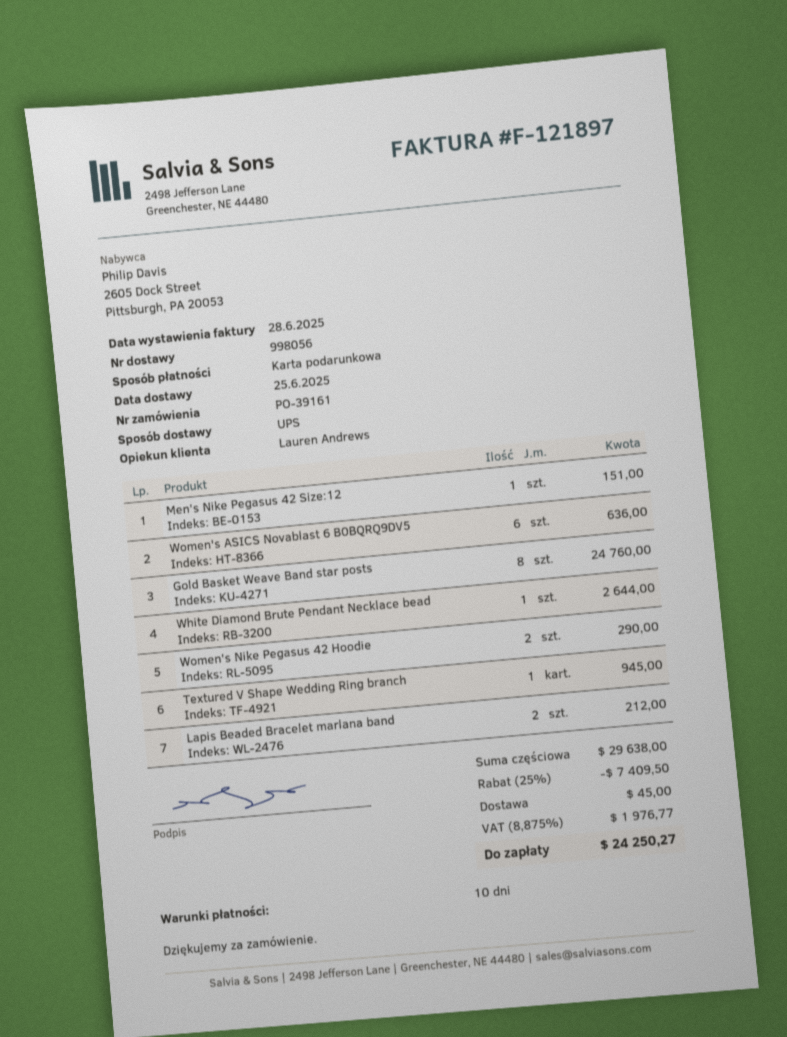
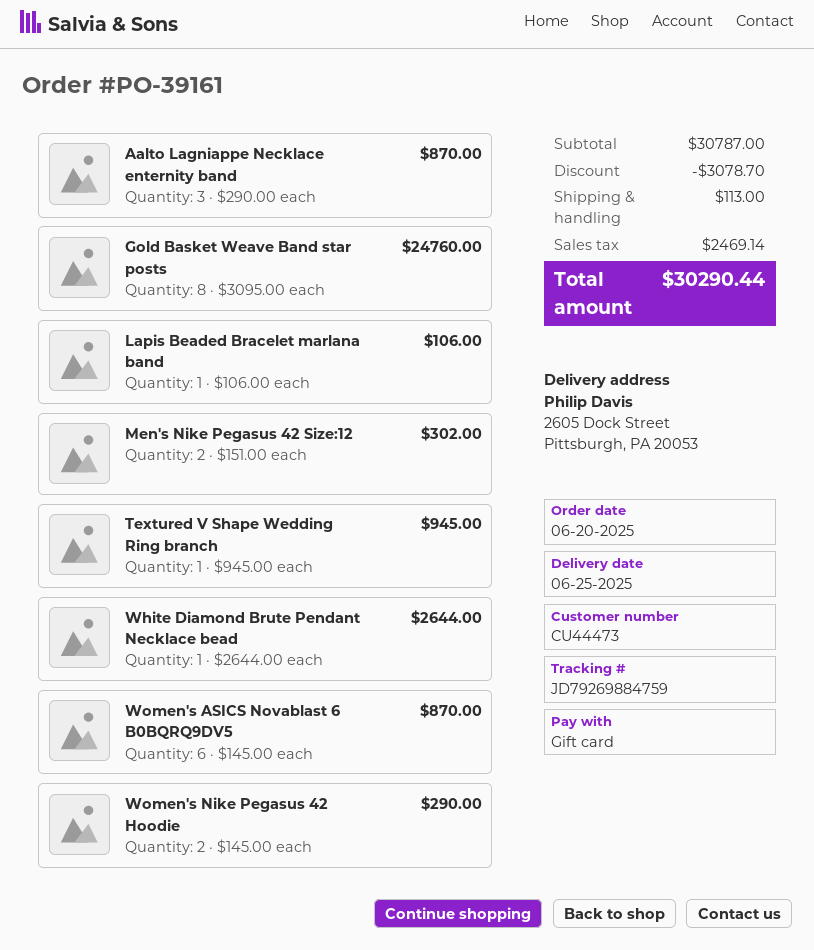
Men's Nike Pegasus 42 Size:12: 1 for 151.00 -> 2 for 302.00
Women's ASICS Novablast 6 B0BQRQ9DV5: 6 for 636.00 -> 6 for 870.00
Lapis Beaded Bracelet marlana band: 2 for 212.00 -> 1 for 106.00
Aalto Lagniappe Necklace enternity band: none -> 3 for 870.00
subtotal: 29638.00 -> 30787.00
discount: 7409.50 -> 3078.70
shipping: 45.00 -> 113.00
tax: 1976.77 -> 2469.14
total: 24250.27 -> 30290.44

